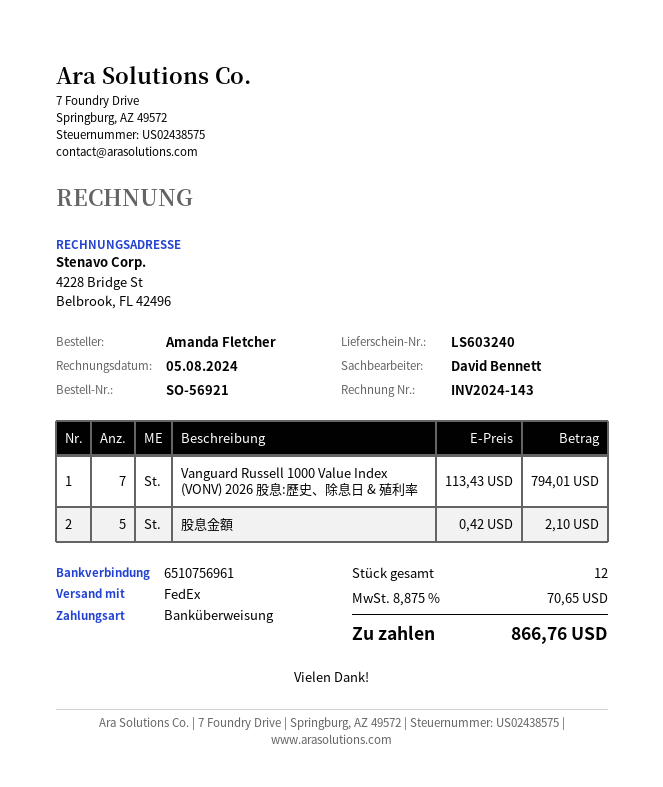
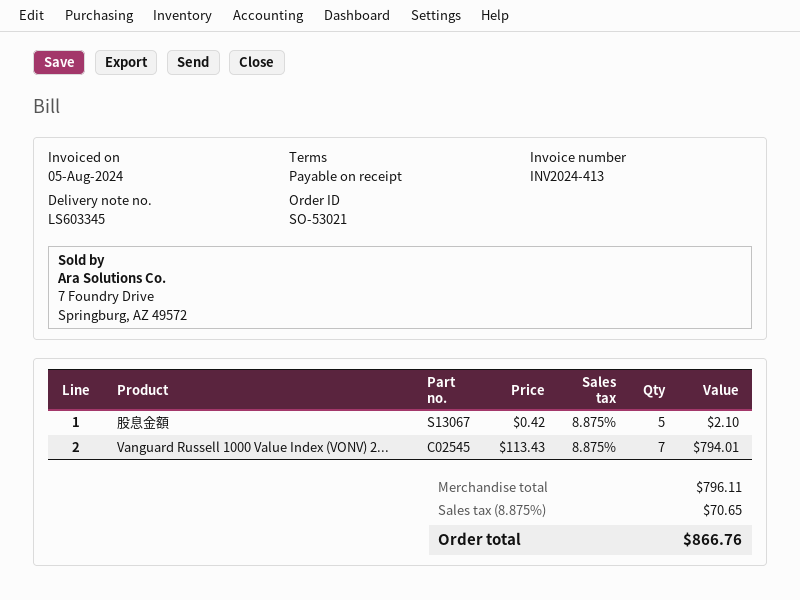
order number: SO-56921 -> SO-53021
delivery note number: LS603240 -> LS603345
invoice number: INV2024-143 -> INV2024-413

